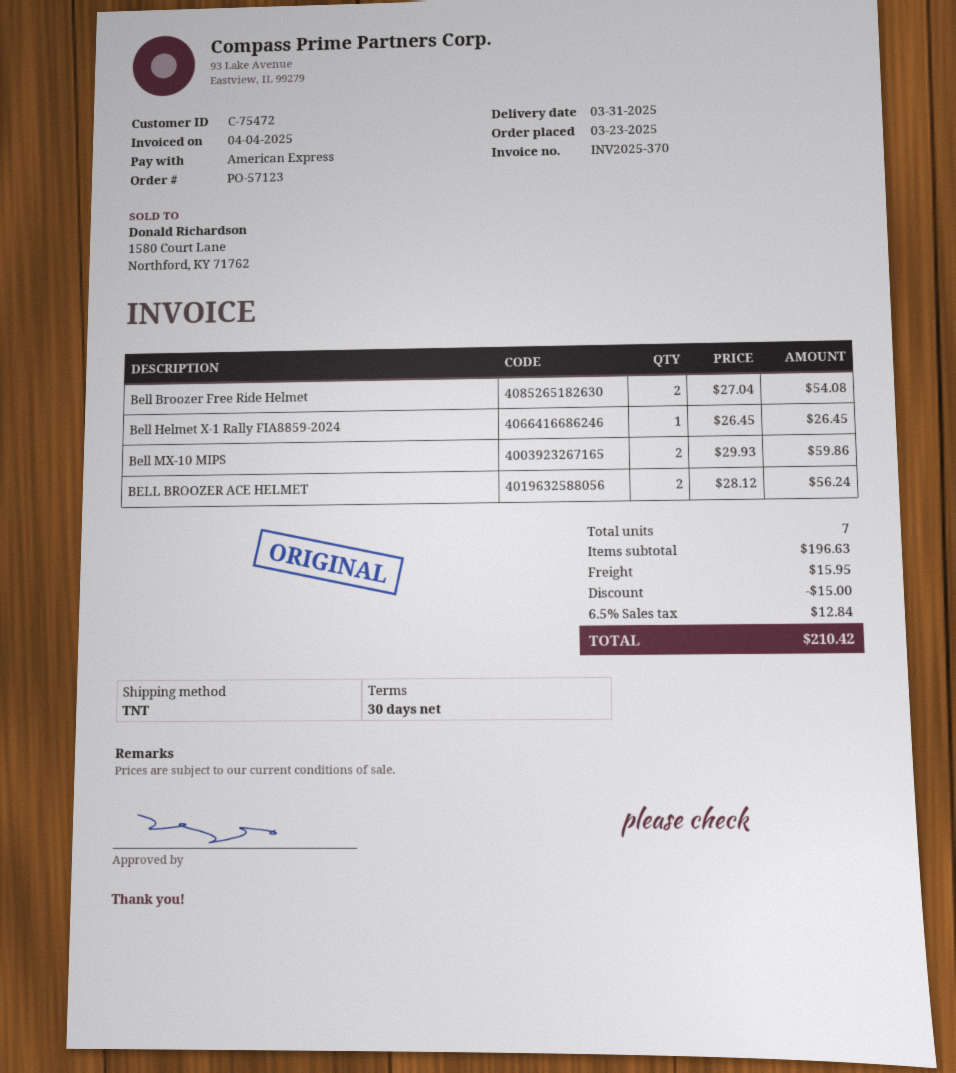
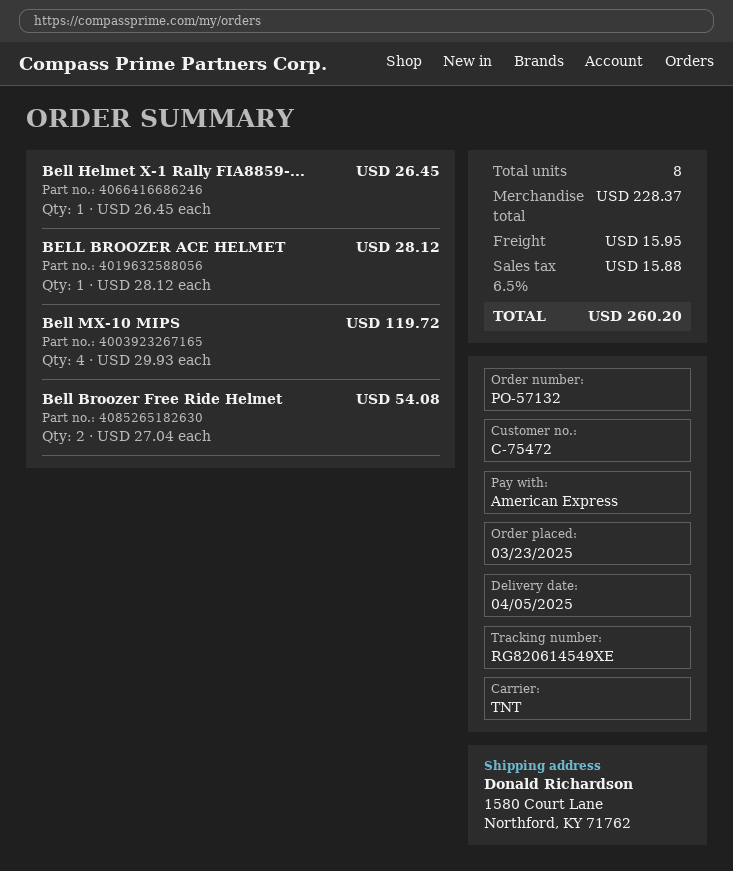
order number: PO-57123 -> PO-57132
delivery date: 2025-03-31 -> 2025-04-05
Bell MX-10 MIPS: 2 x 29.93 = 59.86 -> 4 x 29.93 = 119.72
BELL BROOZER ACE HELMET: 2 x 28.12 = 56.24 -> 1 x 28.12 = 28.12
total quantity: 7 -> 8
subtotal: 196.63 -> 228.37
discount: 15.00 -> none
tax: 6.5% = 12.84 -> 6.5% = 15.88
total: 210.42 -> 260.20

